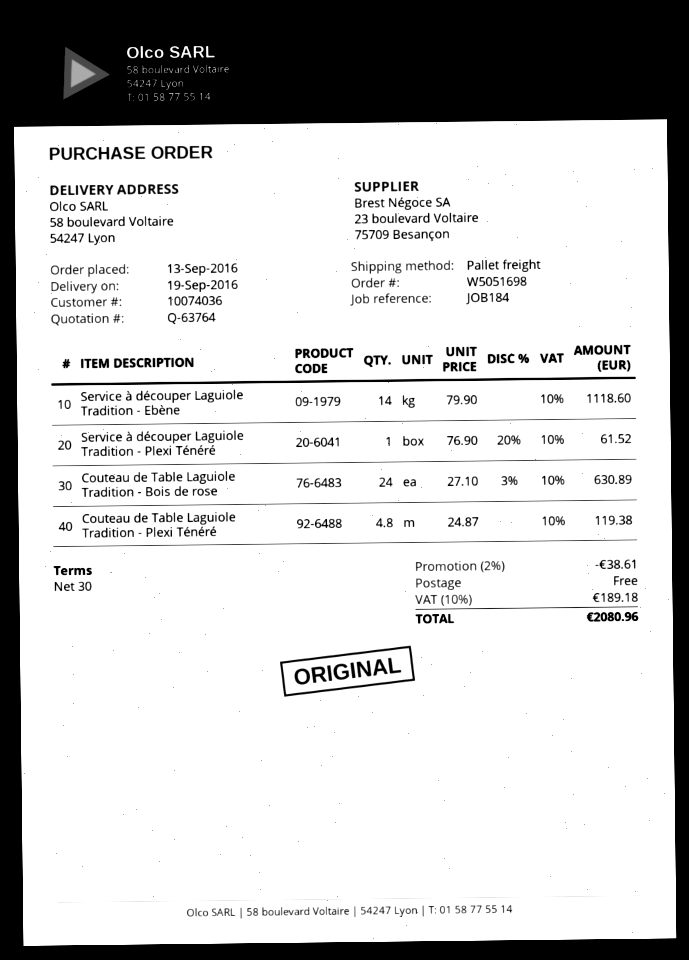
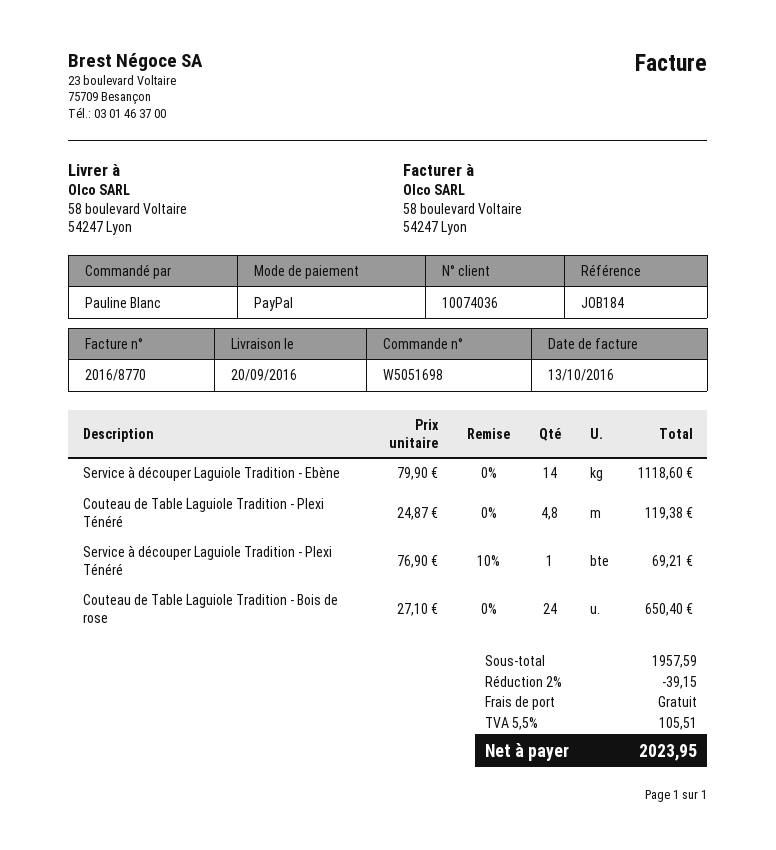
delivery date: 2016-09-19 -> 2016-09-20
Service à découper Laguiole Tradition - Plexi Ténéré: 1 x 76.90 - 20% = 61.52 -> 1 x 76.90 - 10% = 69.21
Couteau de Table Laguiole Tradition - Bois de rose: 24 x 27.10 - 3% = 630.89 -> 24 x 27.10 = 650.40
discount: 2% = 38.61 -> 2% = 39.15
tax: 10% = 189.18 -> 5.5% = 105.51
total: 2080.96 -> 2023.95

